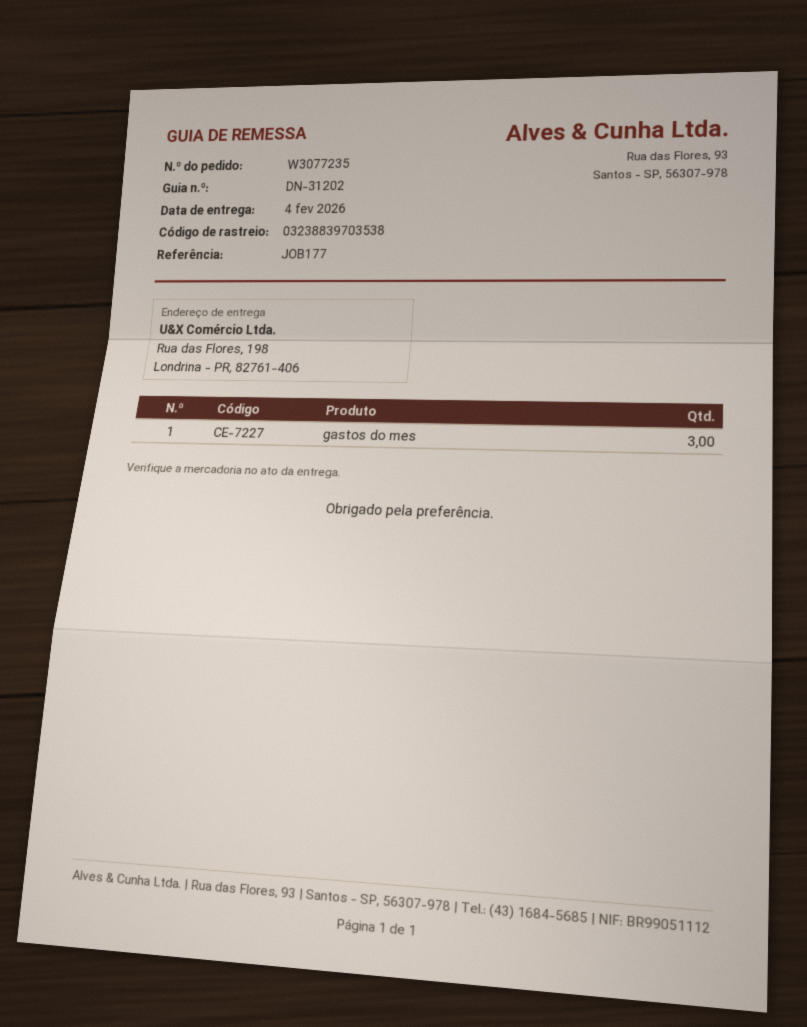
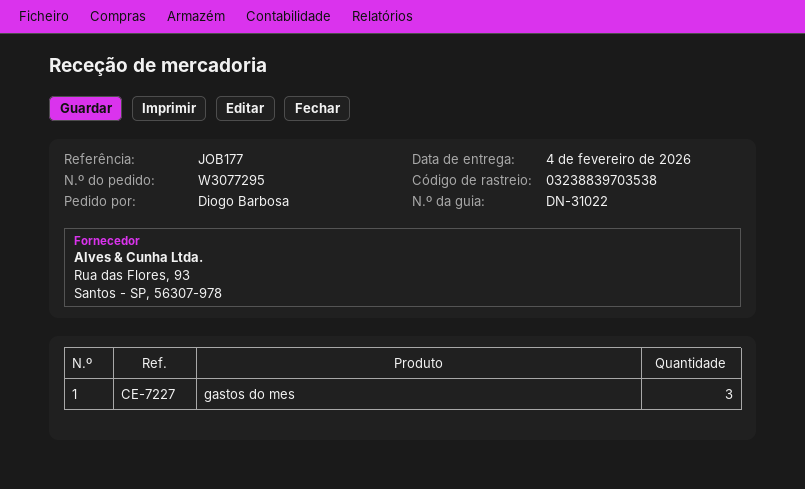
order number: W3077235 -> W3077295
delivery note number: DN-31202 -> DN-31022

